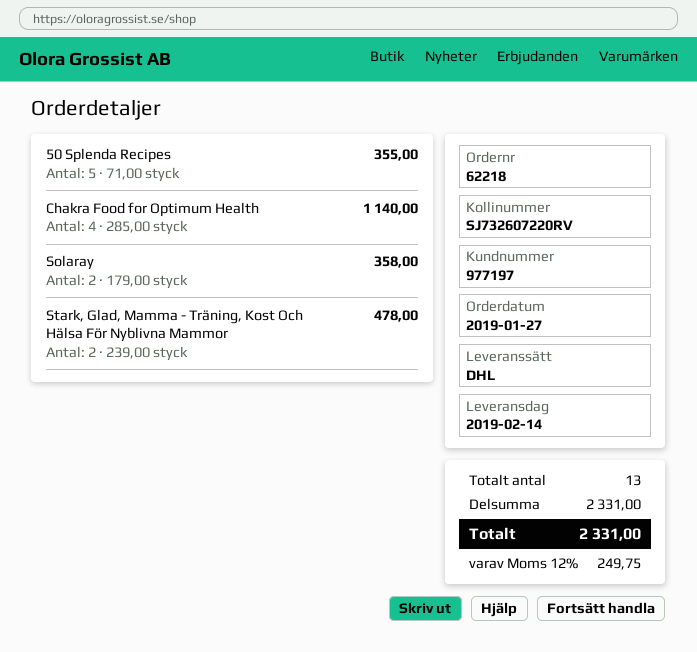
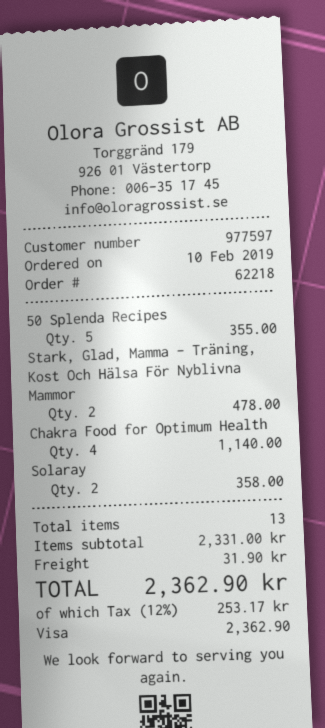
order date: 2019-01-27 -> 2019-02-10
customer number: 977197 -> 977597
shipping: none -> 31.90
tax: 12% = 249.75 -> 12% = 253.17
total: 2331.00 -> 2362.90

